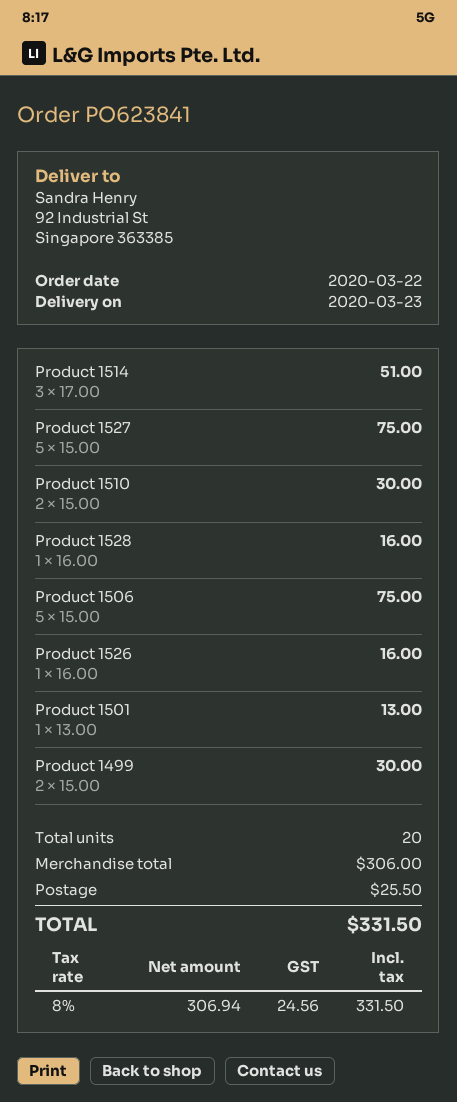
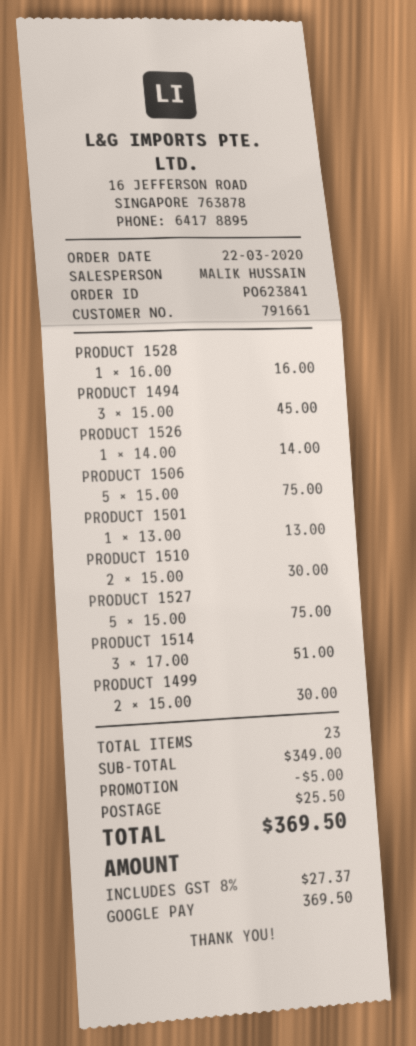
Product 1526: 1 x 16.00 = 16.00 -> 1 x 14.00 = 14.00
PRODUCT 1494: none -> 3 x 15.00 = 45.00
total quantity: 20 -> 23
subtotal: 306.00 -> 349.00
discount: none -> 5.00
tax: 8% = 24.56 -> 8% = 27.37
total: 331.50 -> 369.50

